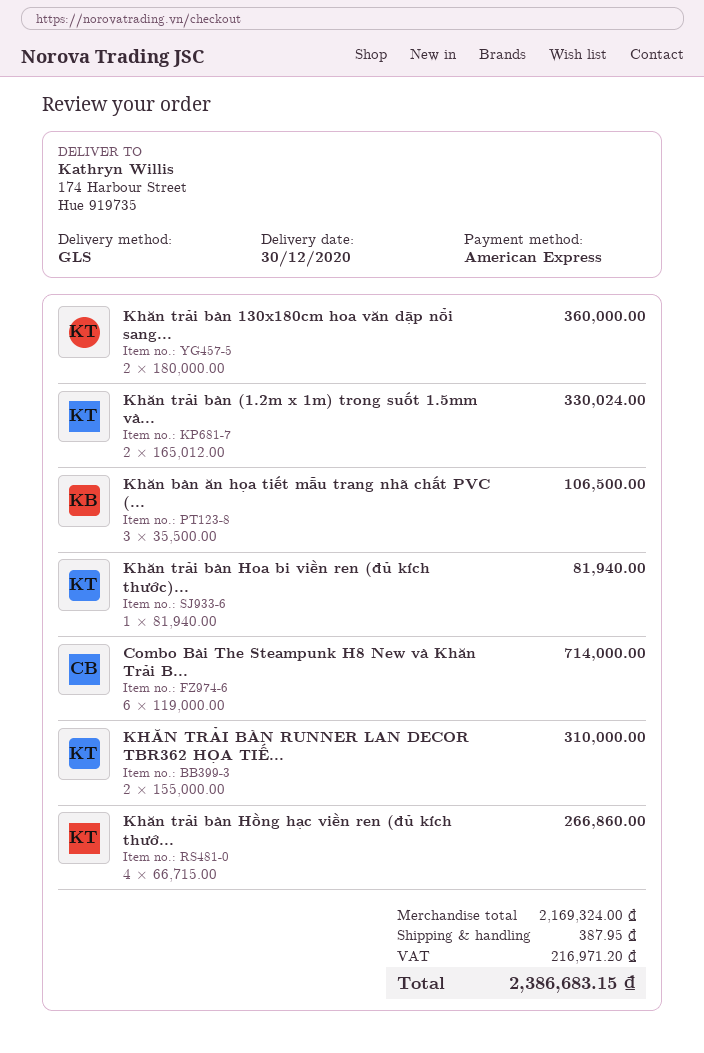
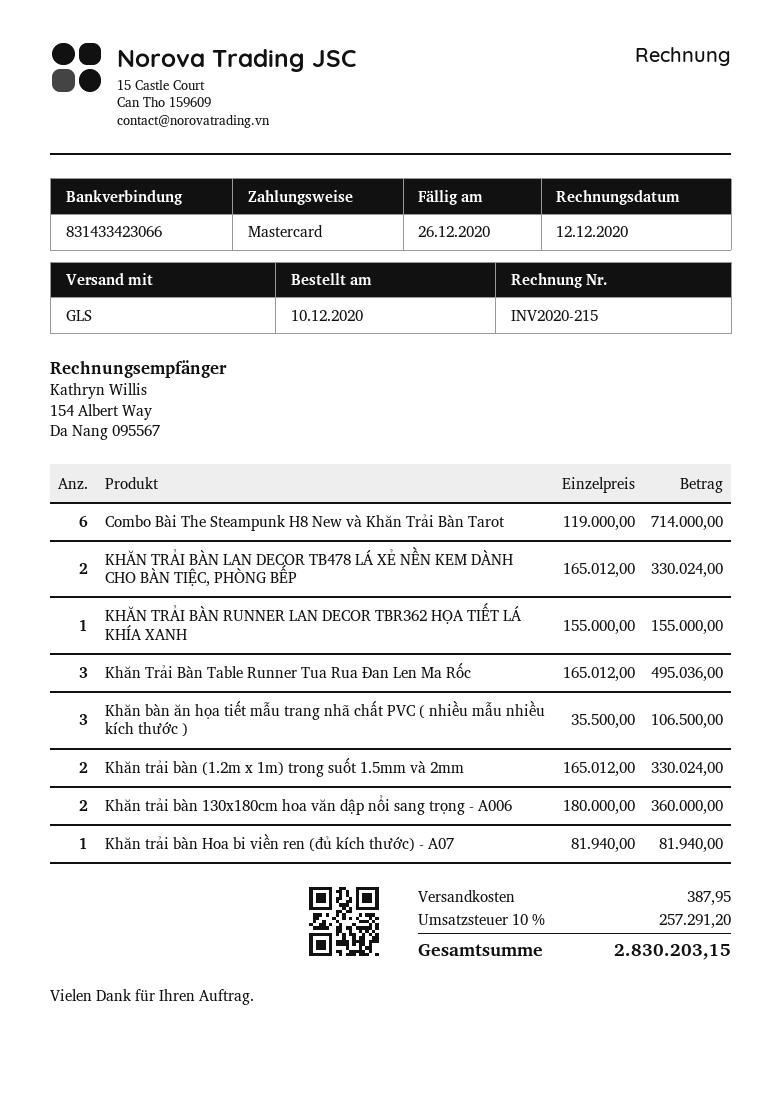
payment method: American Express -> Mastercard
KHĂN TRẢI BÀN RUNNER LAN DECOR TBR362 HỌA TIẾ...: 2 x 155000.00 = 310000.00 -> 1 x 155000.00 = 155000.00
Khăn trải bàn Hồng hạc viền ren (đủ kích thướ...: 4 x 66715.00 = 266860.00 -> none
KHĂN TRẢI BÀN LAN DECOR TB478 LÁ XẺ NỀN KEM DÀNH CHO BÀN TIỆC, PHÒNG BẾP: none -> 2 x 165012.00 = 330024.00
Khăn Trải Bàn Table Runner Tua Rua Đan Len Ma Rốc: none -> 3 x 165012.00 = 495036.00
tax: 216971.20 -> 257291.20
total: 2386683.15 -> 2830203.15

